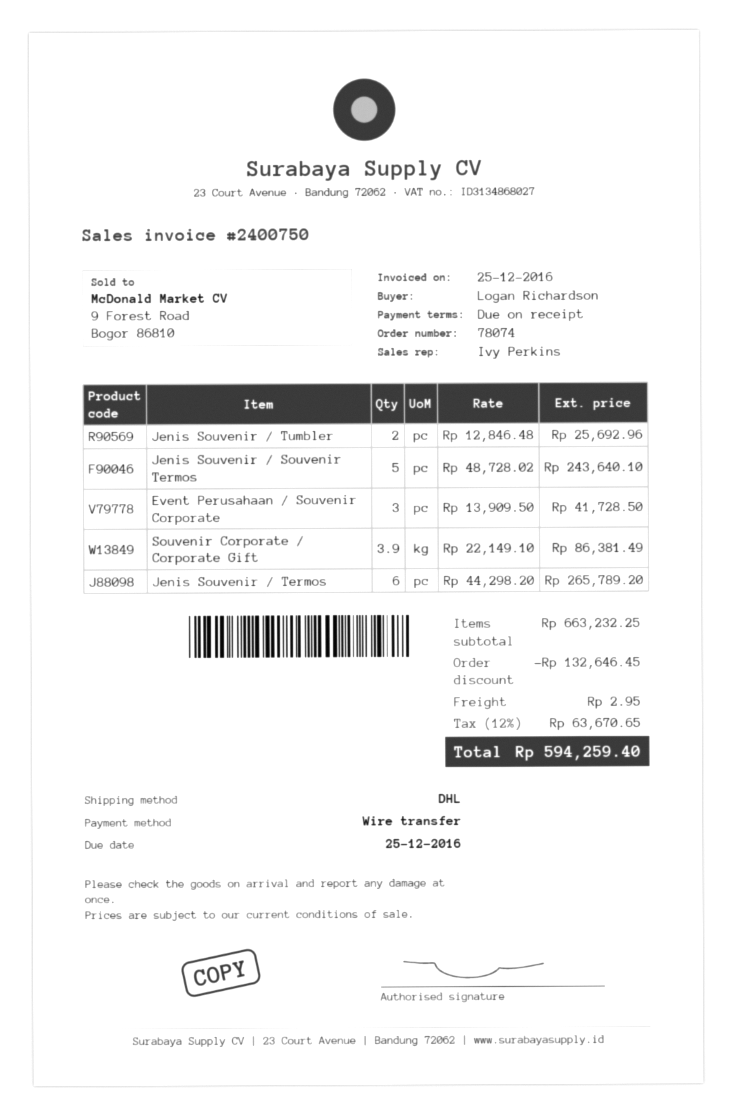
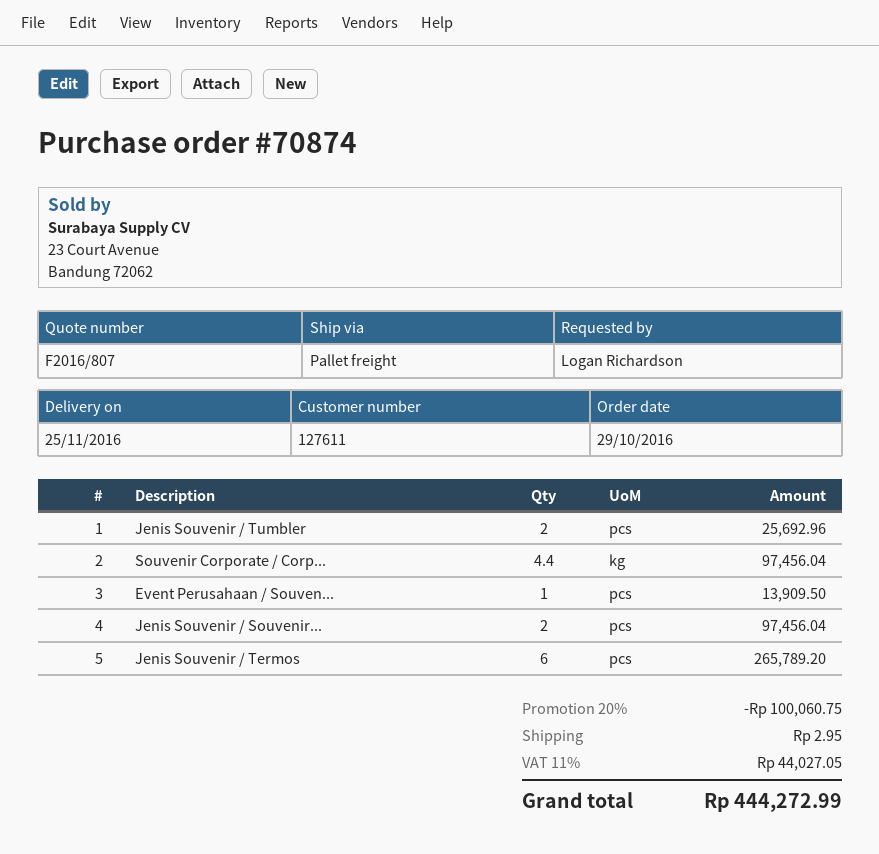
order number: 78074 -> 70874
shipping method: DHL -> pallet freight
Jenis Souvenir / Souvenir Termos: 5 for 243640.10 -> 2 for 97456.04
Event Perusahaan / Souvenir Corporate: 3 for 41728.50 -> 1 for 13909.50
Souvenir Corporate / Corporate Gift: 3.9 for 86381.49 -> 4.4 for 97456.04
discount: 132646.45 -> 100060.75
tax: 12% = 63670.65 -> 11% = 44027.05
total: 594259.40 -> 444272.99

